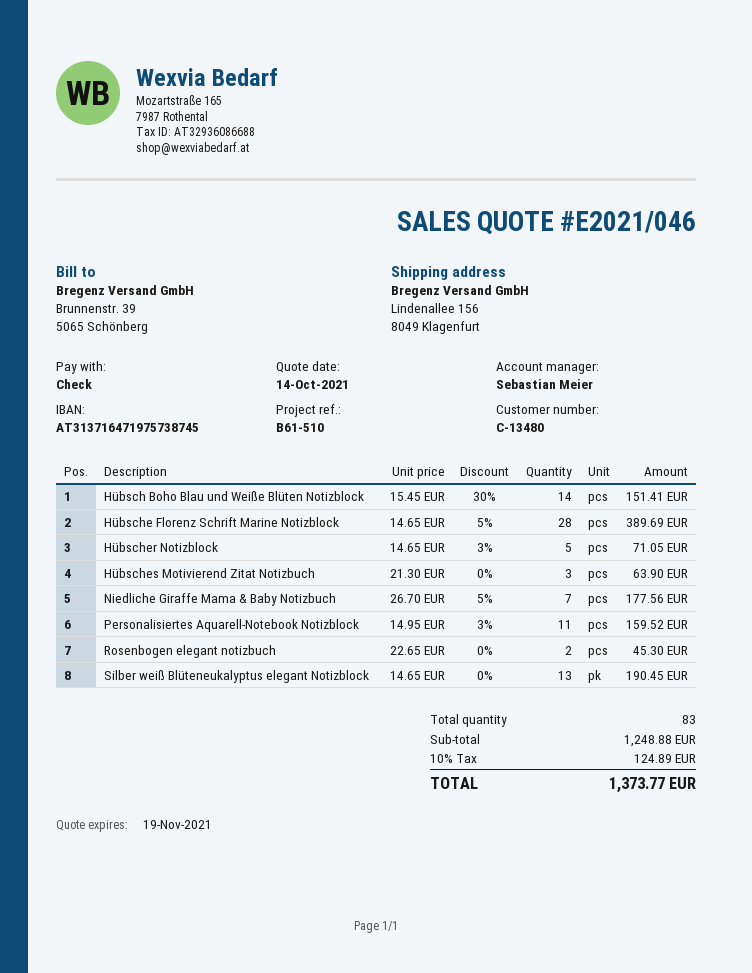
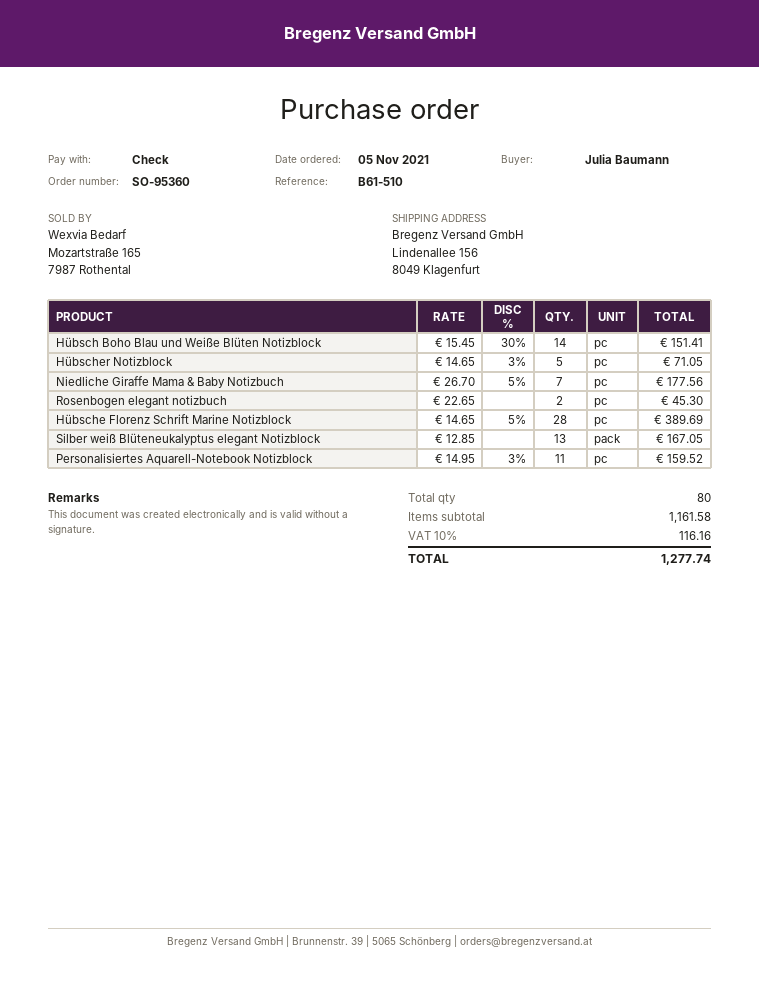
Hübsches Motivierend Zitat Notizbuch: 3 x 21.30 = 63.90 -> none
Silber weiß Blüteneukalyptus elegant Notizblock: 13 x 14.65 = 190.45 -> 13 x 12.85 = 167.05
total quantity: 83 -> 80
subtotal: 1248.88 -> 1161.58
tax: 10% = 124.89 -> 10% = 116.16
total: 1373.77 -> 1277.74

